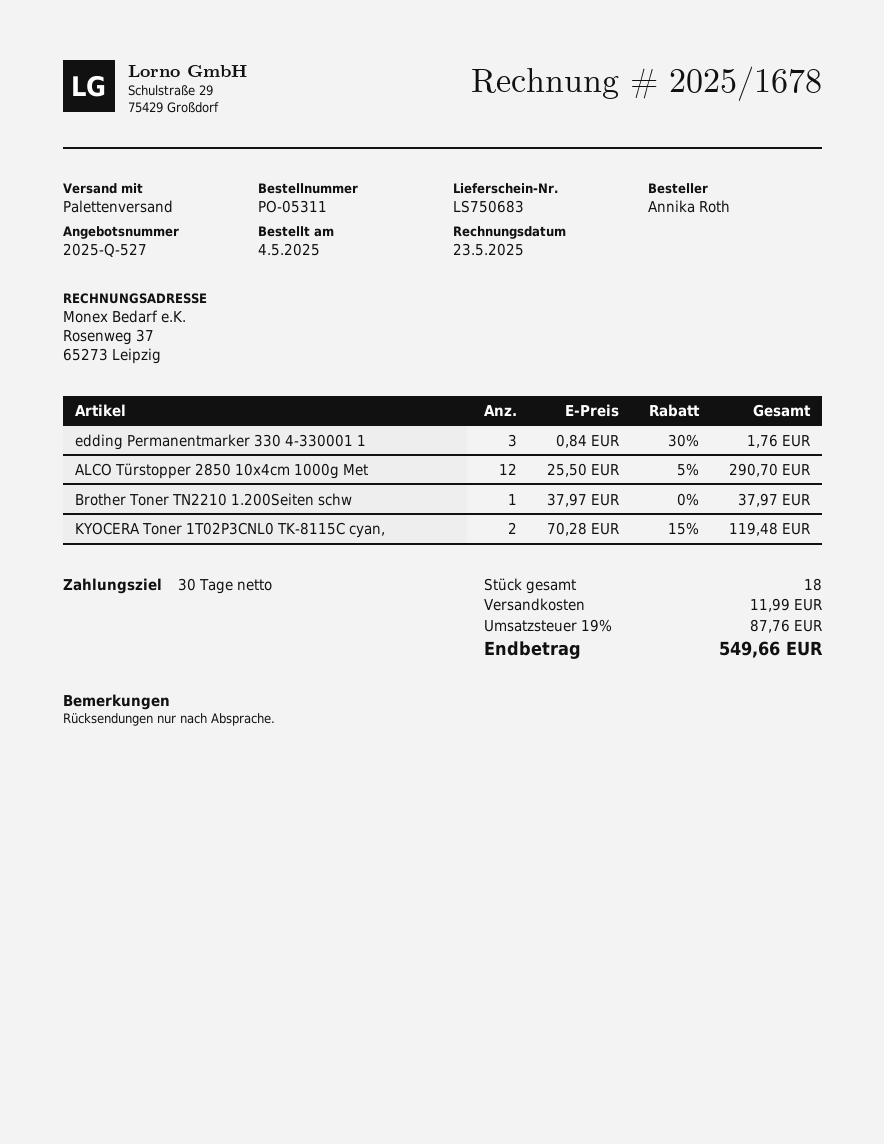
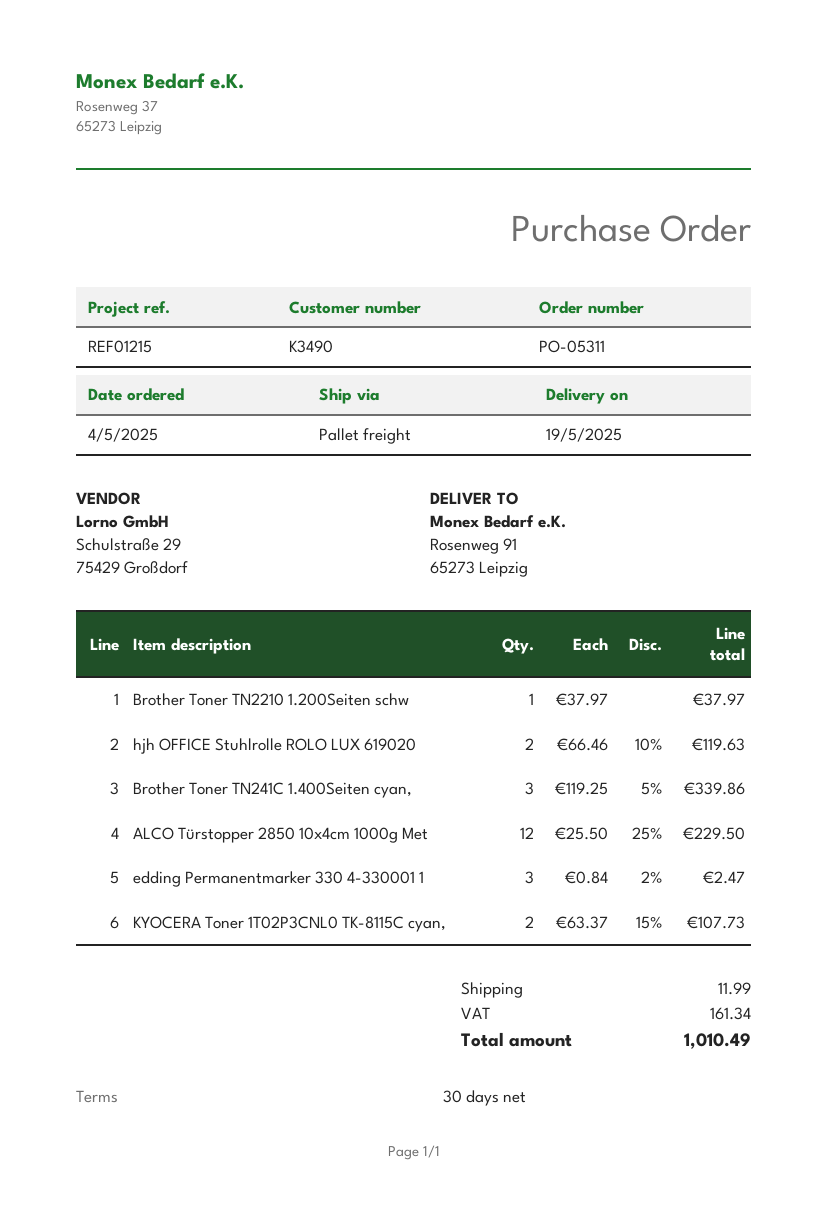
edding Permanentmarker 330 4-330001 1: 3 x 0.84 - 30% = 1.76 -> 3 x 0.84 - 2% = 2.47
ALCO Türstopper 2850 10x4cm 1000g Met: 12 x 25.50 - 5% = 290.70 -> 12 x 25.50 - 25% = 229.50
KYOCERA Toner 1T02P3CNL0 TK-8115C cyan,: 2 x 70.28 - 15% = 119.48 -> 2 x 63.37 - 15% = 107.73
hjh OFFICE Stuhlrolle ROLO LUX 619020: none -> 2 x 66.46 - 10% = 119.63
Brother Toner TN241C 1.400Seiten cyan,: none -> 3 x 119.25 - 5% = 339.86
tax: 87.76 -> 161.34
total: 549.66 -> 1010.49

